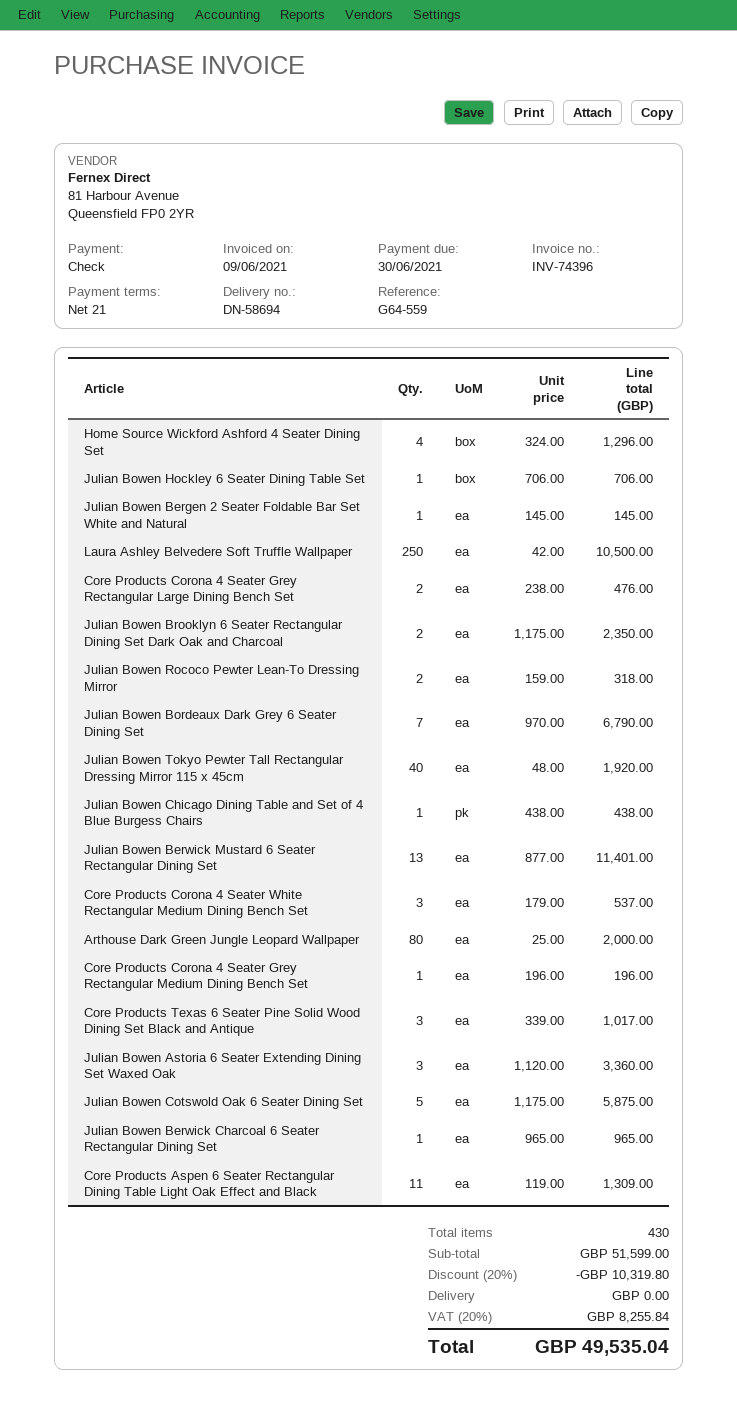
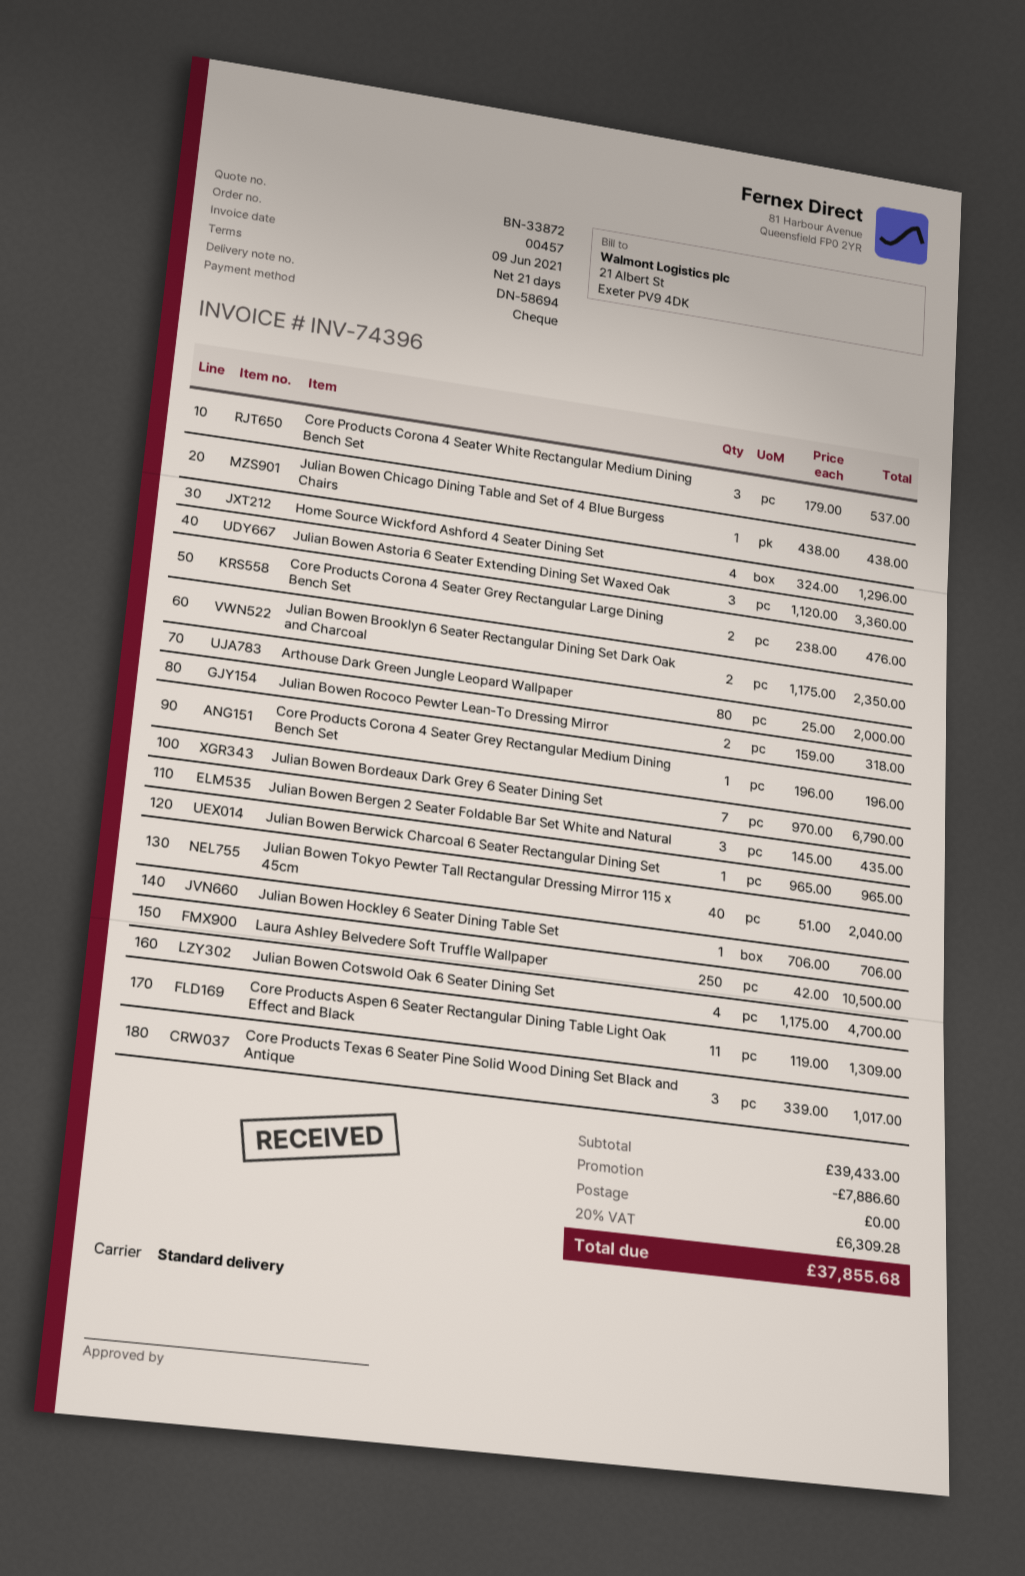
Julian Bowen Bergen 2 Seater Foldable Bar Set White and Natural: 1 x 145.00 = 145.00 -> 3 x 145.00 = 435.00
Julian Bowen Tokyo Pewter Tall Rectangular Dressing Mirror 115 x 45cm: 40 x 48.00 = 1920.00 -> 40 x 51.00 = 2040.00
Julian Bowen Berwick Mustard 6 Seater Rectangular Dining Set: 13 x 877.00 = 11401.00 -> none
Julian Bowen Cotswold Oak 6 Seater Dining Set: 5 x 1175.00 = 5875.00 -> 4 x 1175.00 = 4700.00
subtotal: 51599.00 -> 39433.00
discount: 10319.80 -> 7886.60
tax: 20% = 8255.84 -> 20% = 6309.28
total: 49535.04 -> 37855.68

